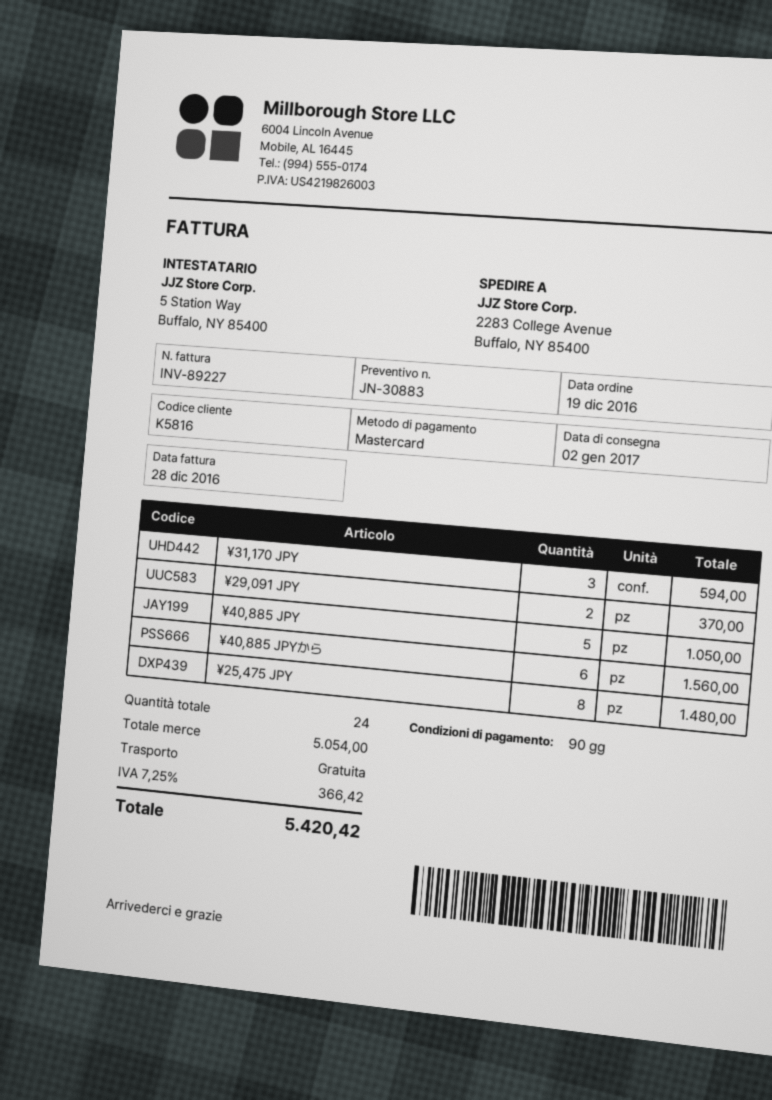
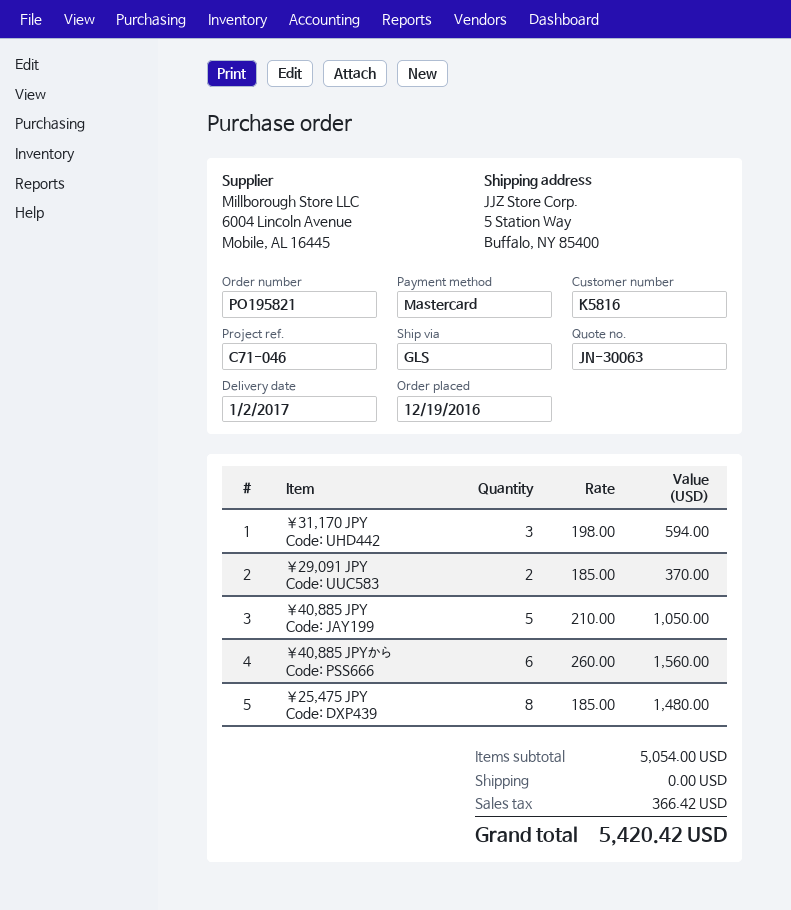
quote number: JN-30883 -> JN-30063
ship to: 2283 College Avenue, Buffalo, NY 85400 -> 5 Station Way, Buffalo, NY 85400

